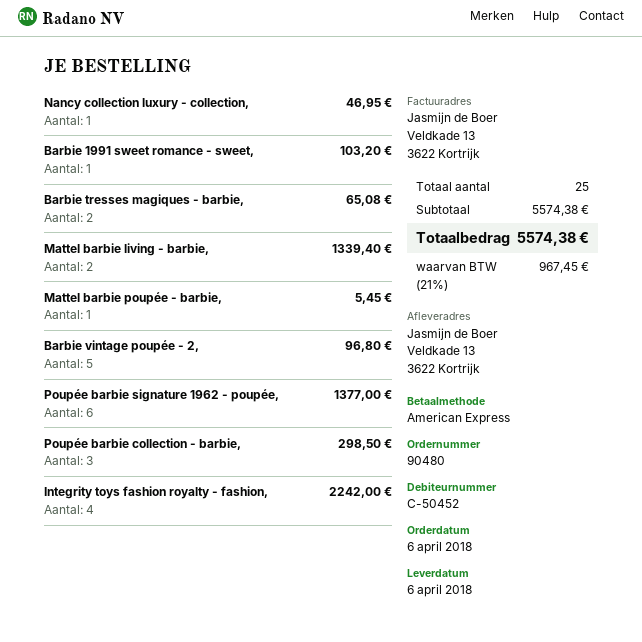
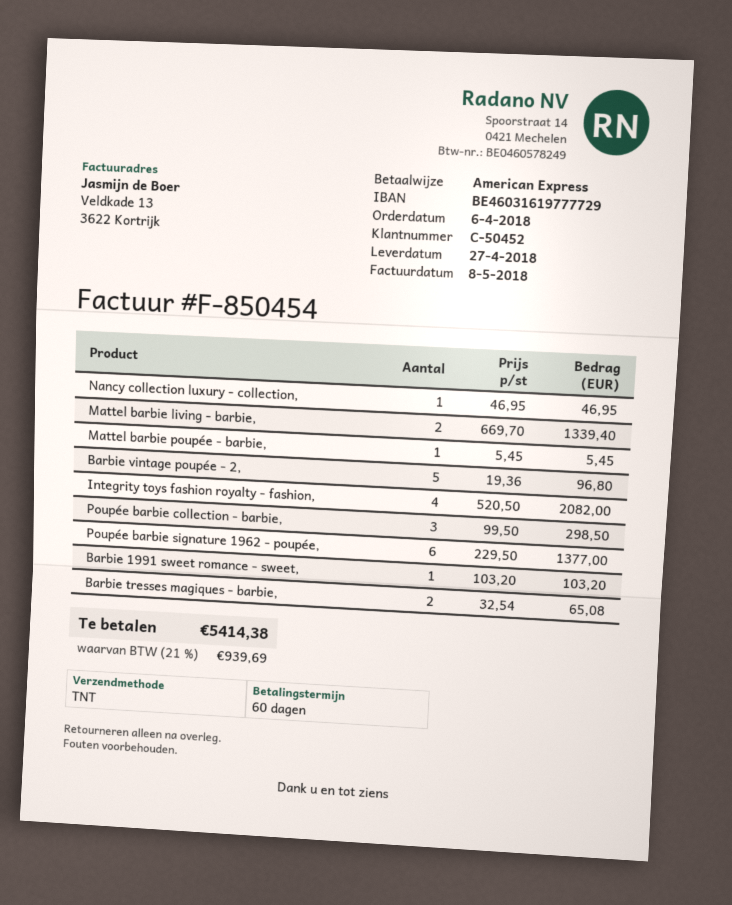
delivery date: 2018-04-06 -> 2018-04-27
Integrity toys fashion royalty - fashion,: 4 for 2242.00 -> 4 for 2082.00
tax: 21% = 967.45 -> 21% = 939.69
total: 5574.38 -> 5414.38

